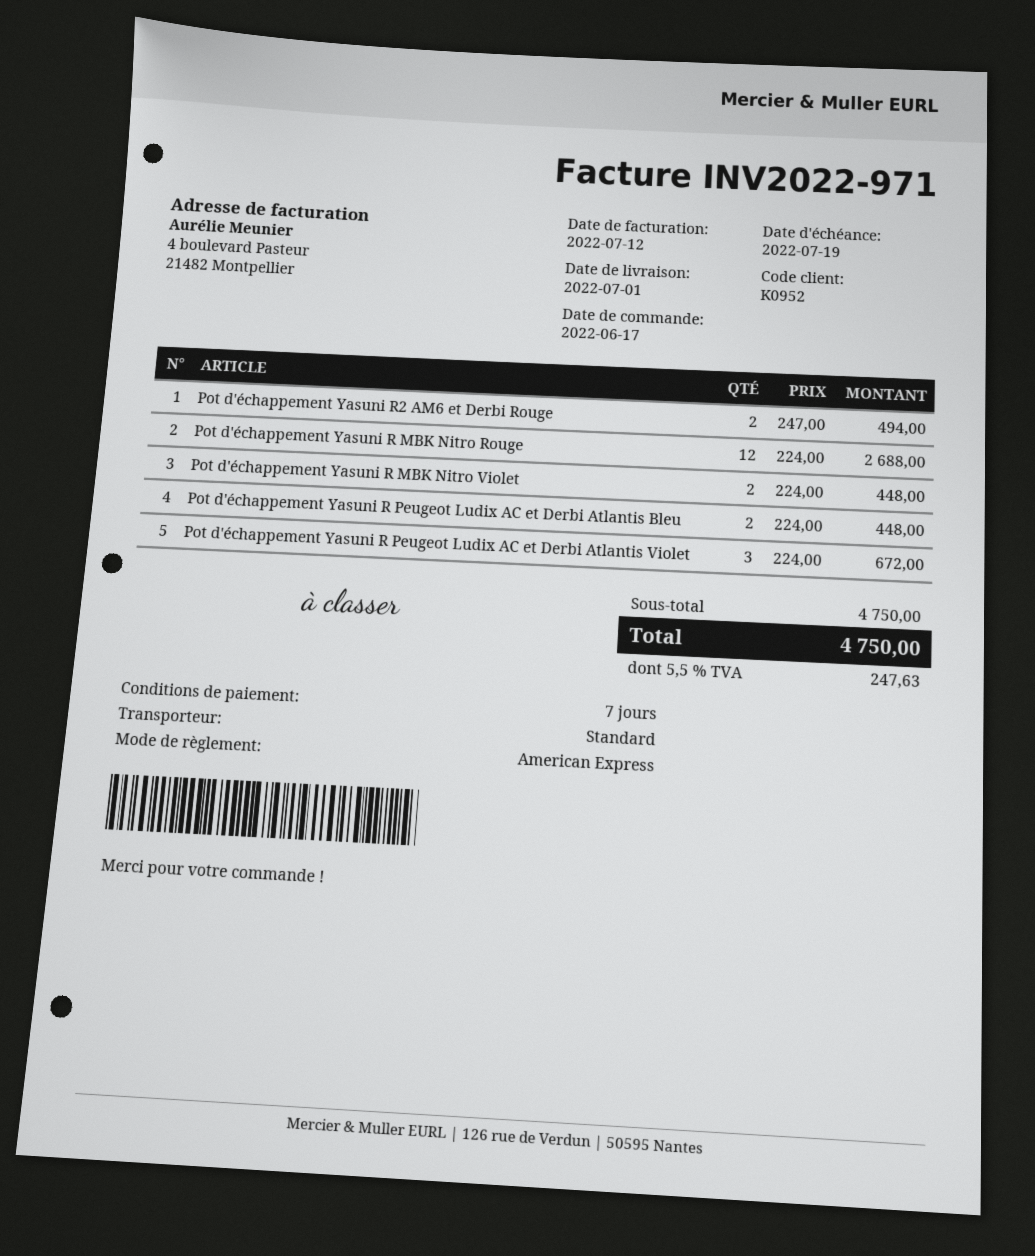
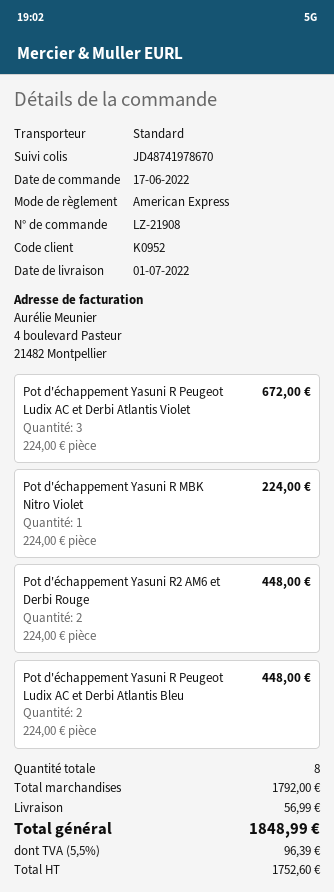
Pot d'échappement Yasuni R2 AM6 et Derbi Rouge: 2 x 247.00 = 494.00 -> 2 x 224.00 = 448.00
Pot d'échappement Yasuni R MBK Nitro Rouge: 12 x 224.00 = 2688.00 -> none
Pot d'échappement Yasuni R MBK Nitro Violet: 2 x 224.00 = 448.00 -> 1 x 224.00 = 224.00
subtotal: 4750.00 -> 1792.00
shipping: none -> 56.99
tax: 5.5% = 247.63 -> 5.5% = 96.39
total: 4750.00 -> 1848.99

